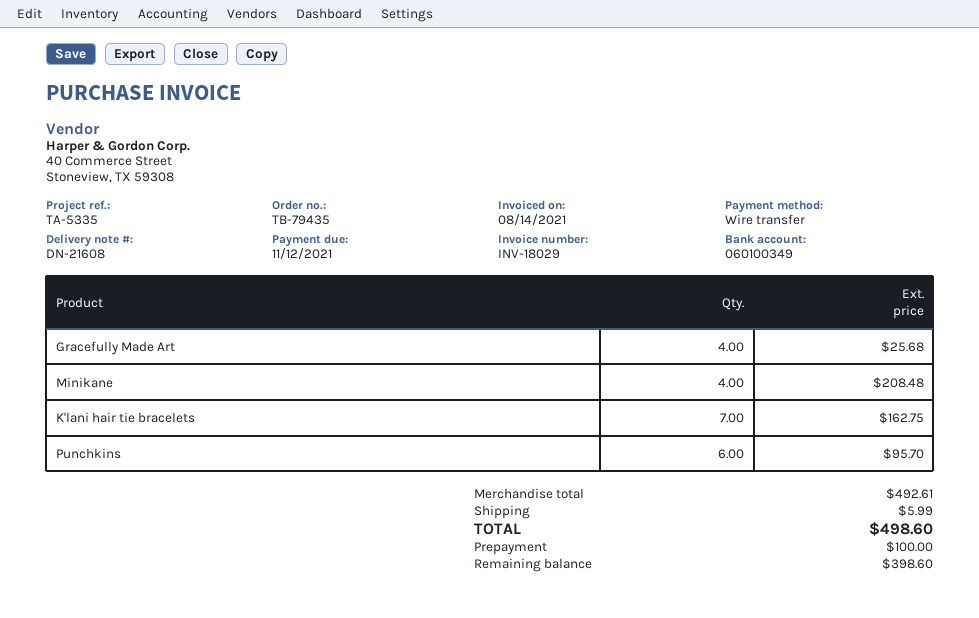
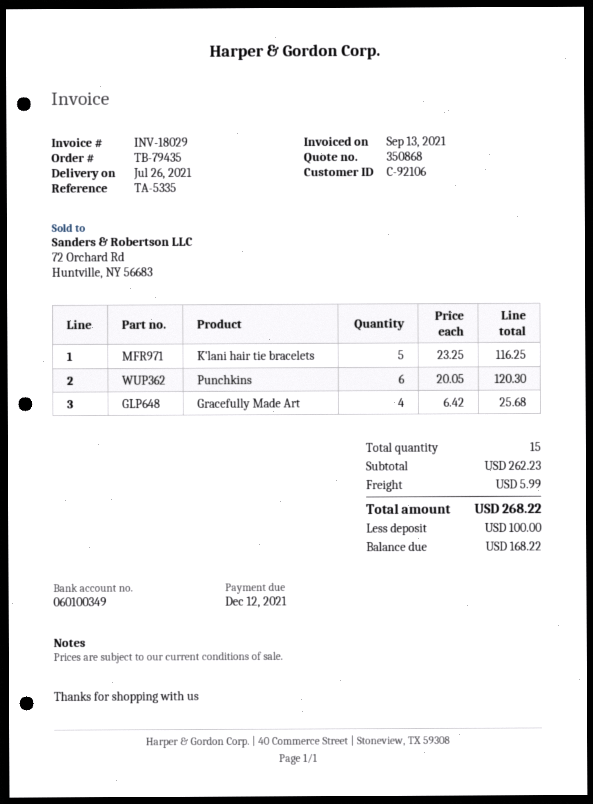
invoice date: 2021-08-14 -> 2021-09-13
due date: 2021-11-12 -> 2021-12-12
Minikane: 4 for 208.48 -> none
K'lani hair tie bracelets: 7 for 162.75 -> 5 for 116.25
Punchkins: 6 for 95.70 -> 6 for 120.30
subtotal: 492.61 -> 262.23
total: 498.60 -> 268.22
balance: 398.60 -> 168.22

